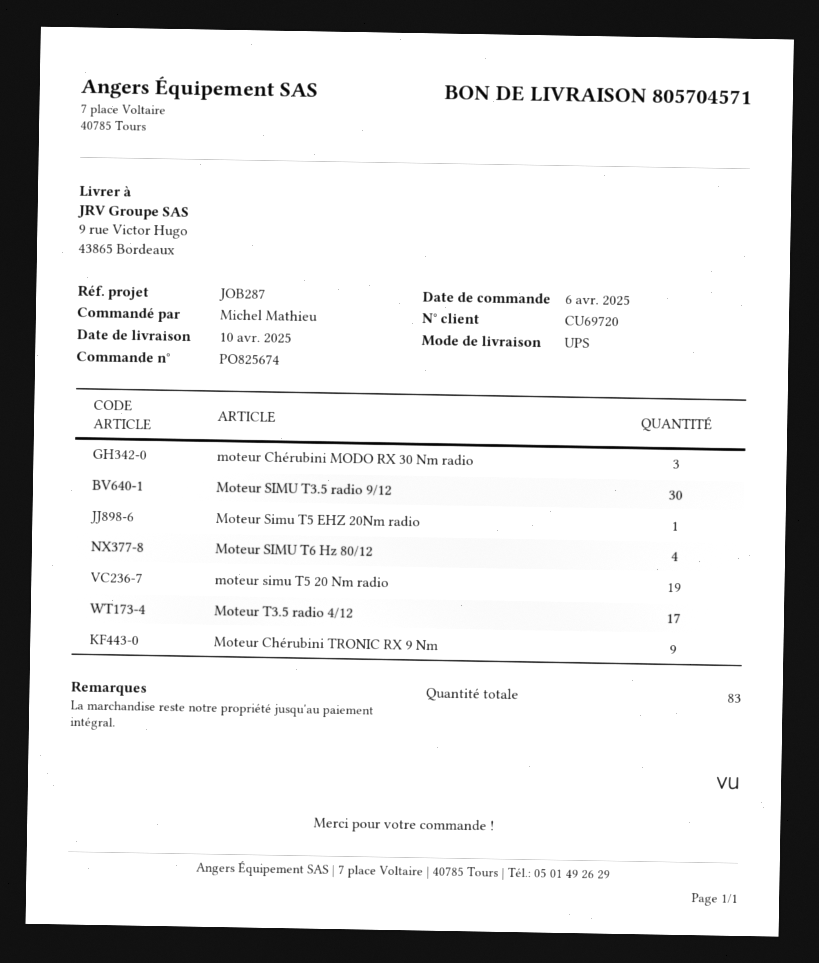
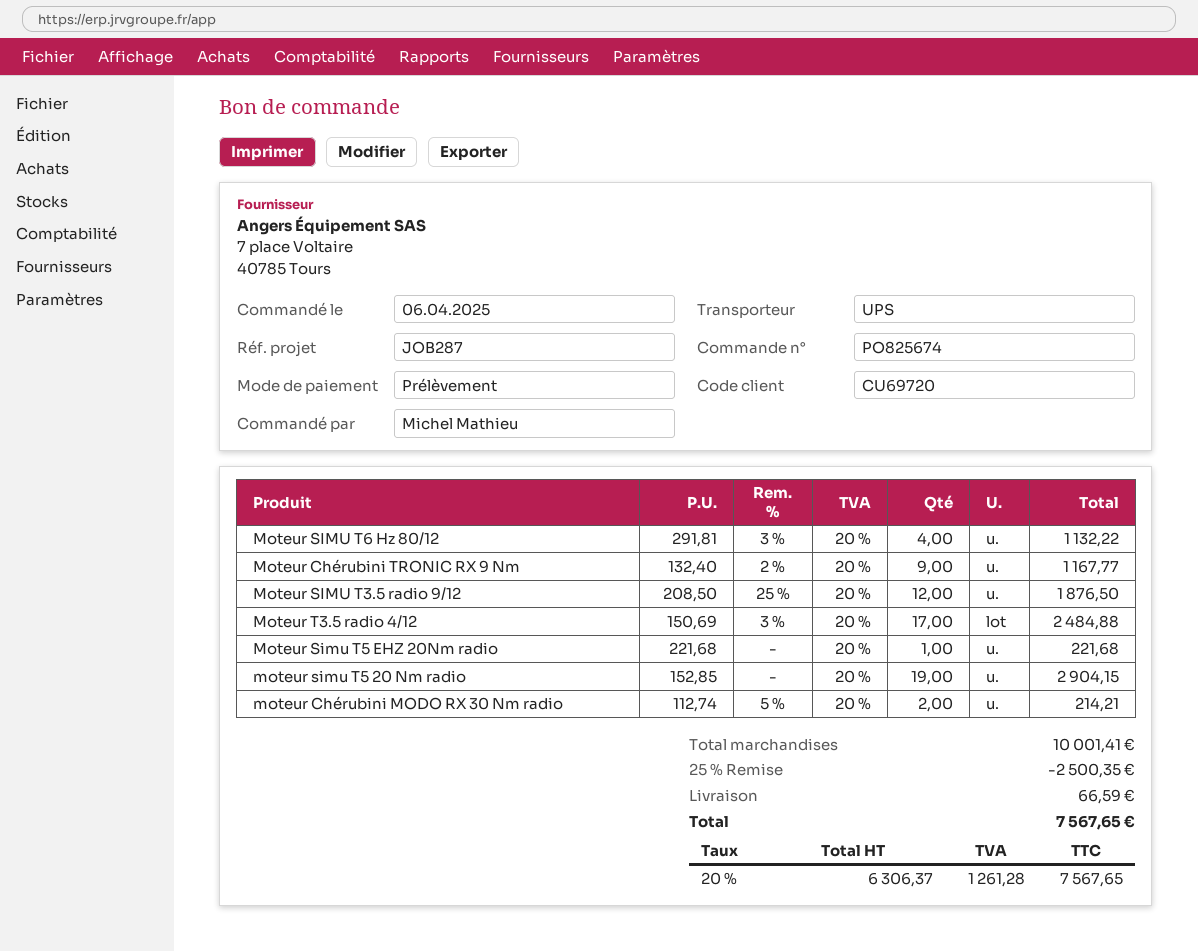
moteur Chérubini MODO RX 30 Nm radio: 3 -> 2
Moteur SIMU T3.5 radio 9/12: 30 -> 12

